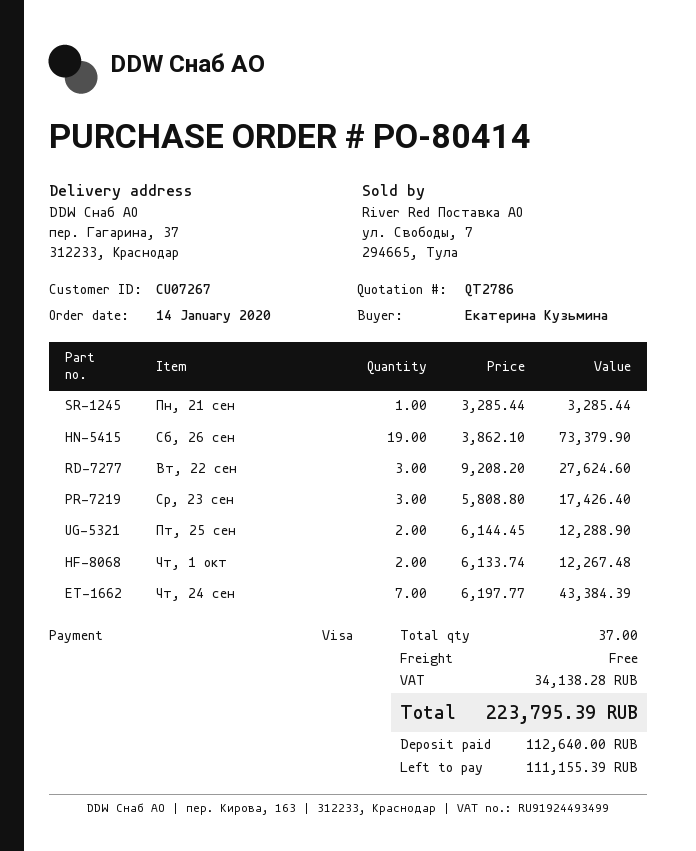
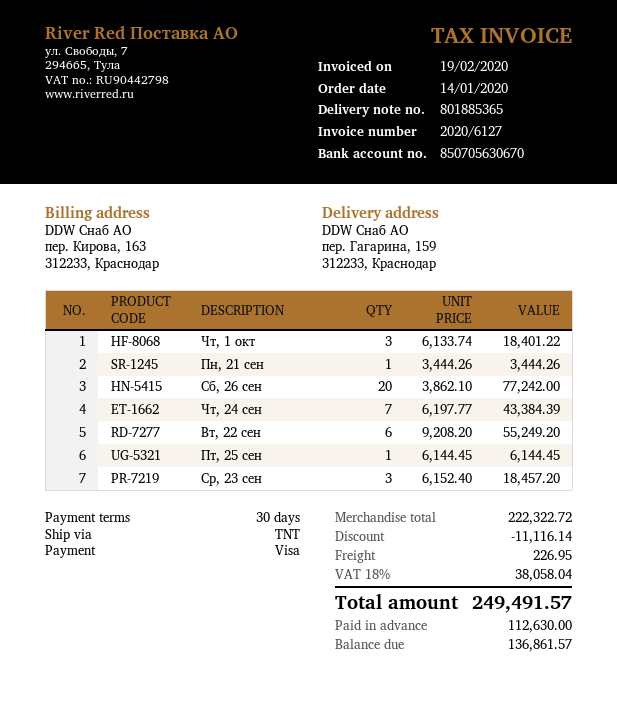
ship to: пер. Гагарина, 37, 312233, Краснодар -> пер. Гагарина, 159, 312233, Краснодар
Пн, 21 сен: 1 x 3285.44 = 3285.44 -> 1 x 3444.26 = 3444.26
Сб, 26 сен: 19 x 3862.10 = 73379.90 -> 20 x 3862.10 = 77242.00
Вт, 22 сен: 3 x 9208.20 = 27624.60 -> 6 x 9208.20 = 55249.20
Ср, 23 сен: 3 x 5808.80 = 17426.40 -> 3 x 6152.40 = 18457.20
Пт, 25 сен: 2 x 6144.45 = 12288.90 -> 1 x 6144.45 = 6144.45
Чт, 1 окт: 2 x 6133.74 = 12267.48 -> 3 x 6133.74 = 18401.22
discount: none -> 11116.14
shipping: 0.00 -> 226.95
tax: 34138.28 -> 38058.04
total: 223795.39 -> 249491.57
deposit: 112640.00 -> 112630.00
balance: 111155.39 -> 136861.57

